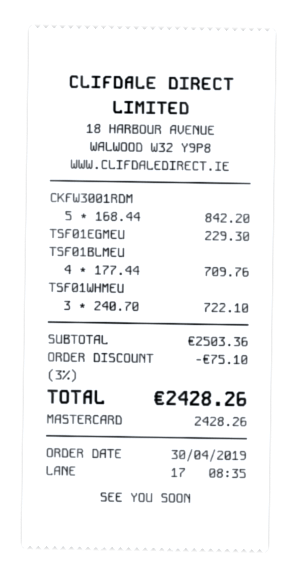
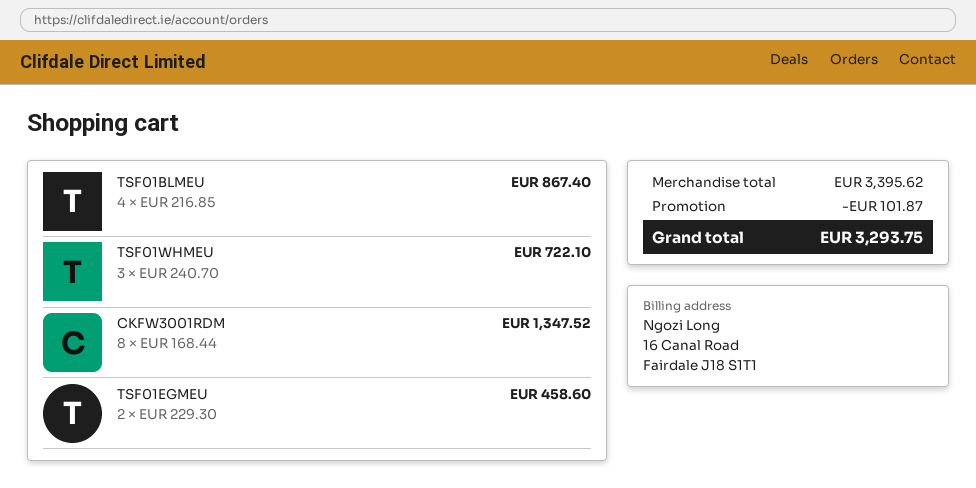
CKFW3001RDM: 5 x 168.44 = 842.20 -> 8 x 168.44 = 1347.52
TSF01EGMEU: 1 x 229.30 = 229.30 -> 2 x 229.30 = 458.60
TSF01BLMEU: 4 x 177.44 = 709.76 -> 4 x 216.85 = 867.40
subtotal: 2503.36 -> 3395.62
discount: 75.10 -> 101.87
total: 2428.26 -> 3293.75

